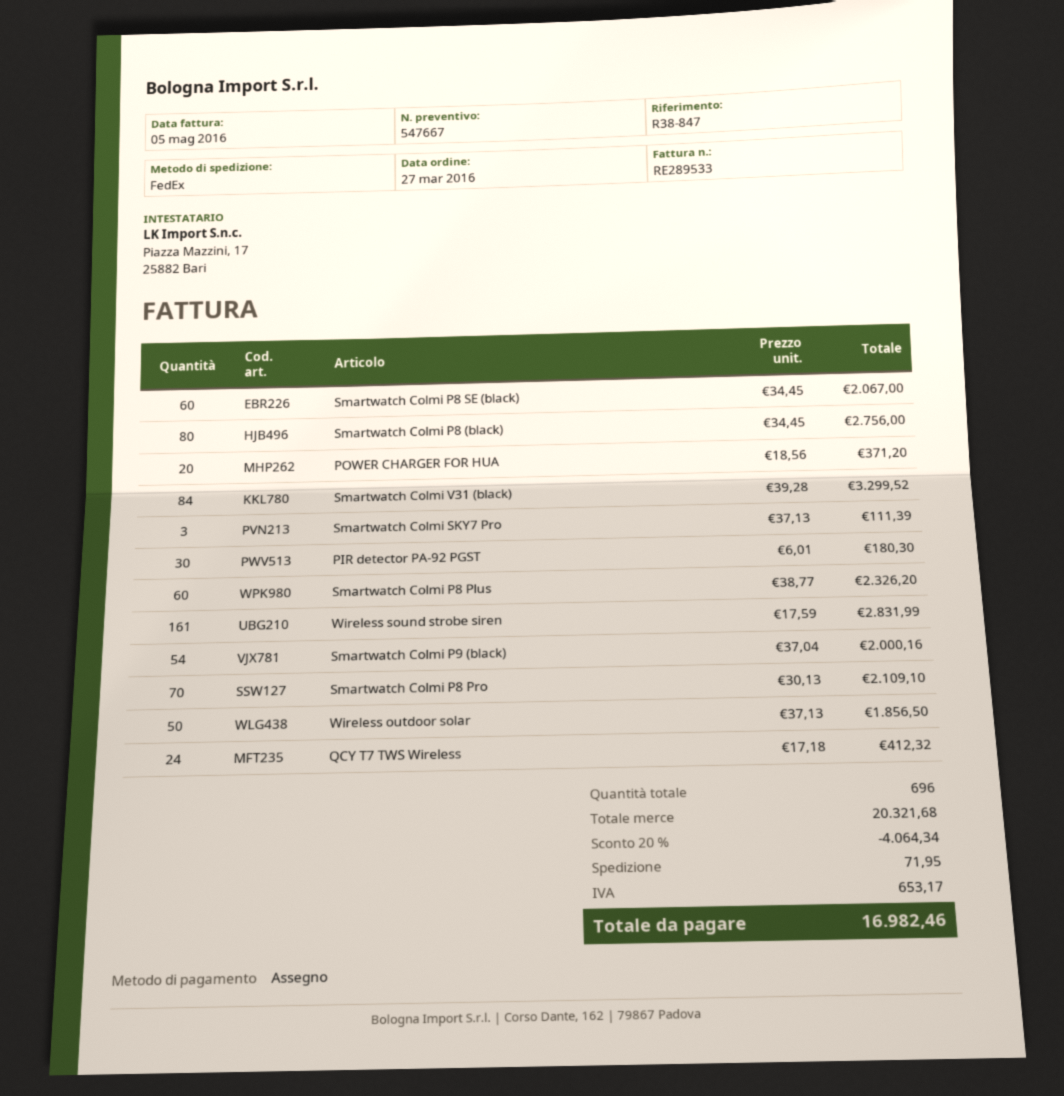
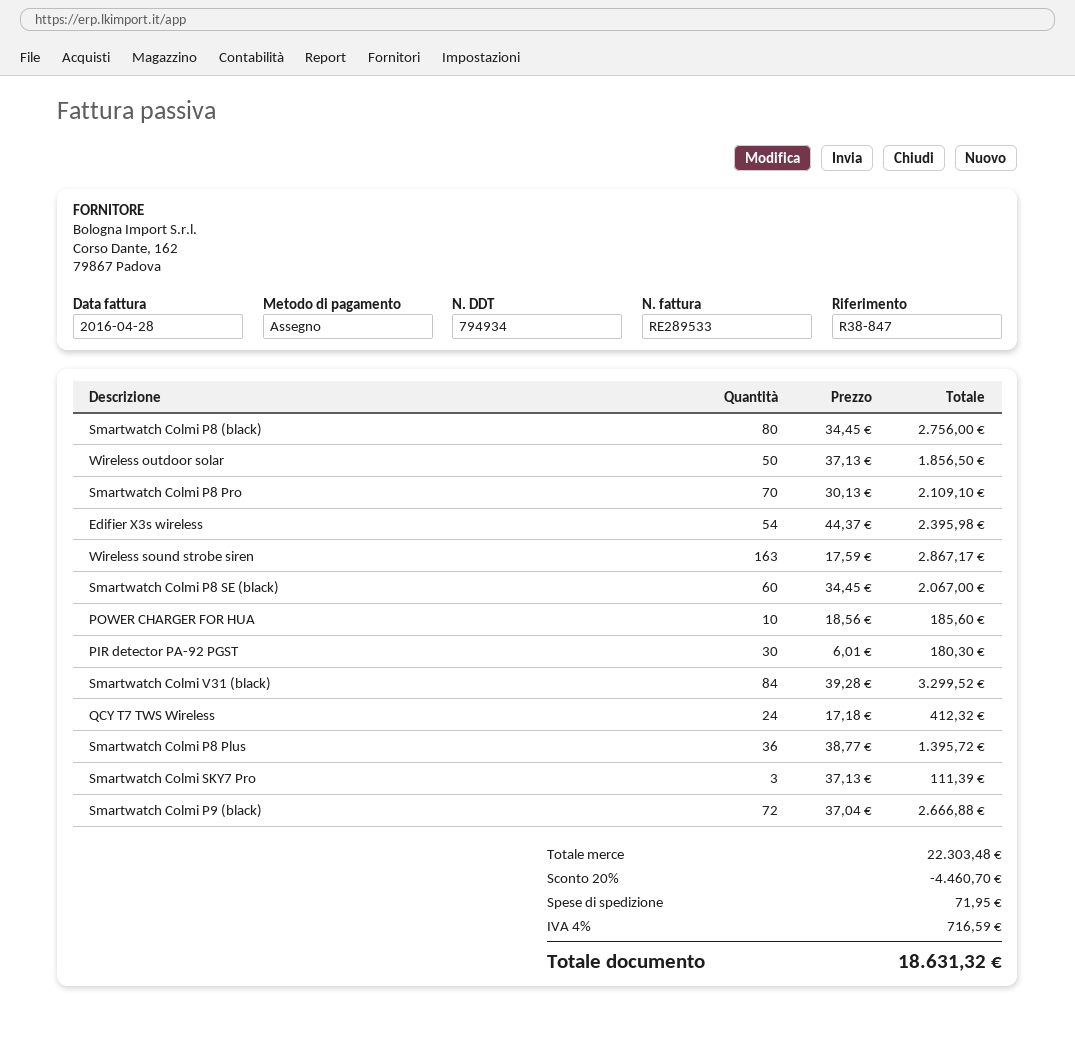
invoice date: 2016-05-05 -> 2016-04-28
POWER CHARGER FOR HUA: 20 x 18.56 = 371.20 -> 10 x 18.56 = 185.60
Smartwatch Colmi P8 Plus: 60 x 38.77 = 2326.20 -> 36 x 38.77 = 1395.72
Wireless sound strobe siren: 161 x 17.59 = 2831.99 -> 163 x 17.59 = 2867.17
Smartwatch Colmi P9 (black): 54 x 37.04 = 2000.16 -> 72 x 37.04 = 2666.88
Edifier X3s wireless: none -> 54 x 44.37 = 2395.98
subtotal: 20321.68 -> 22303.48
discount: 20% = 4064.34 -> 20% = 4460.70
tax: 653.17 -> 716.59
total: 16982.46 -> 18631.32

